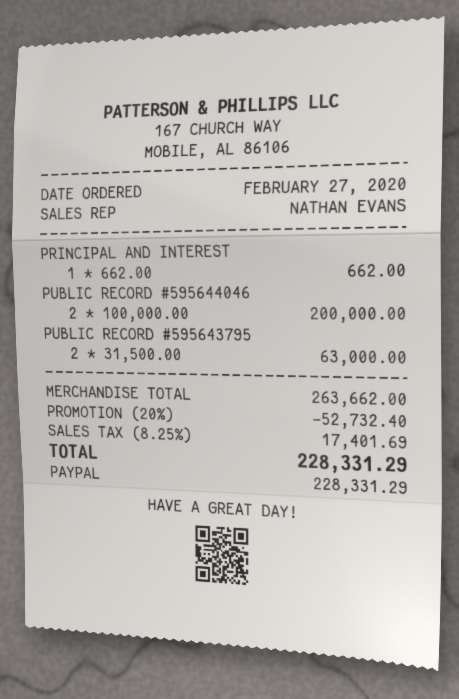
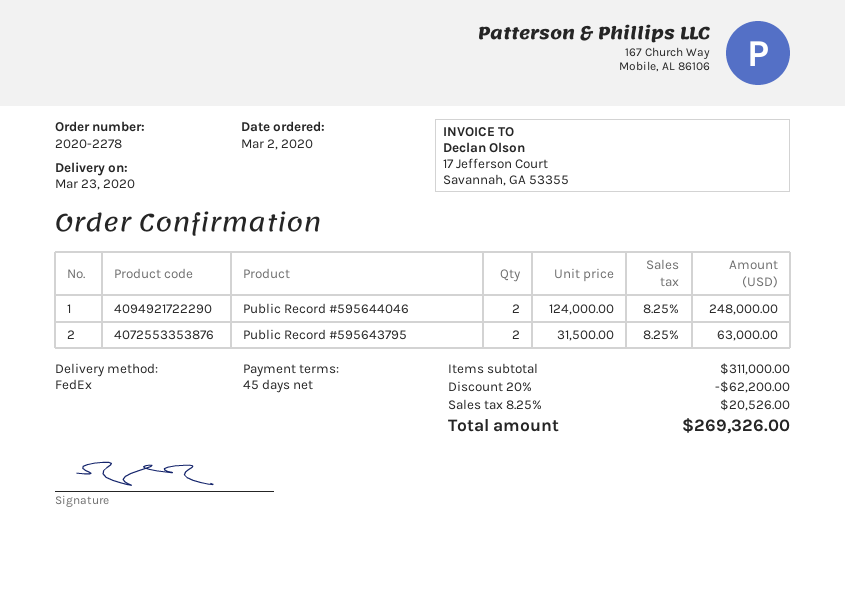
order date: 2020-02-27 -> 2020-03-02
PRINCIPAL AND INTEREST: 1 x 662.00 = 662.00 -> none
PUBLIC RECORD #595644046: 2 x 100000.00 = 200000.00 -> 2 x 124000.00 = 248000.00
subtotal: 263662.00 -> 311000.00
discount: 20% = 52732.40 -> 20% = 62200.00
tax: 8.25% = 17401.69 -> 8.25% = 20526.00
total: 228331.29 -> 269326.00

